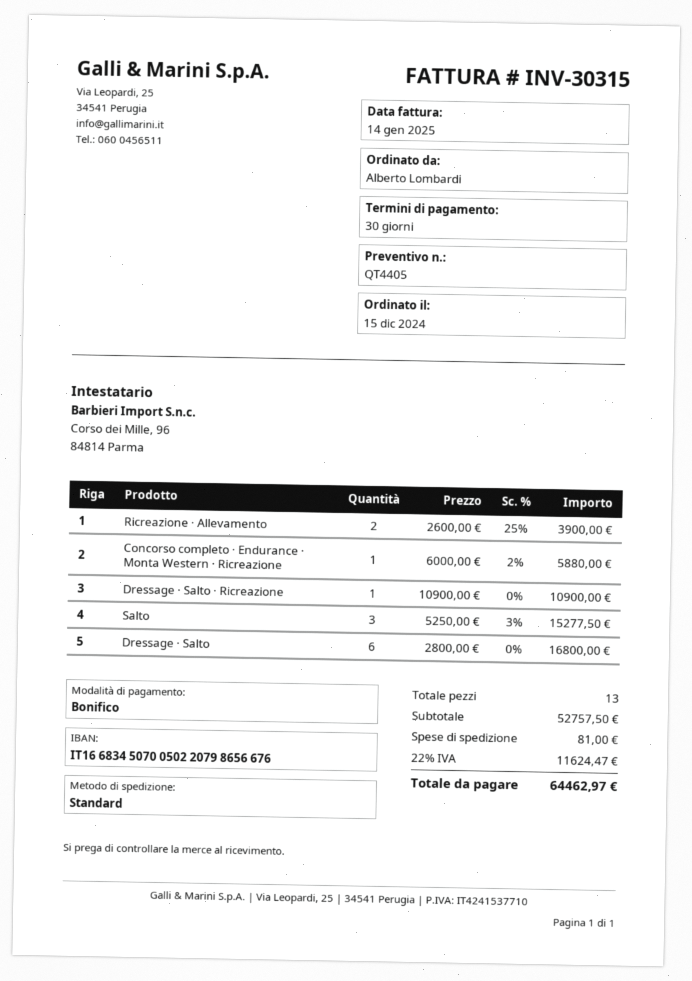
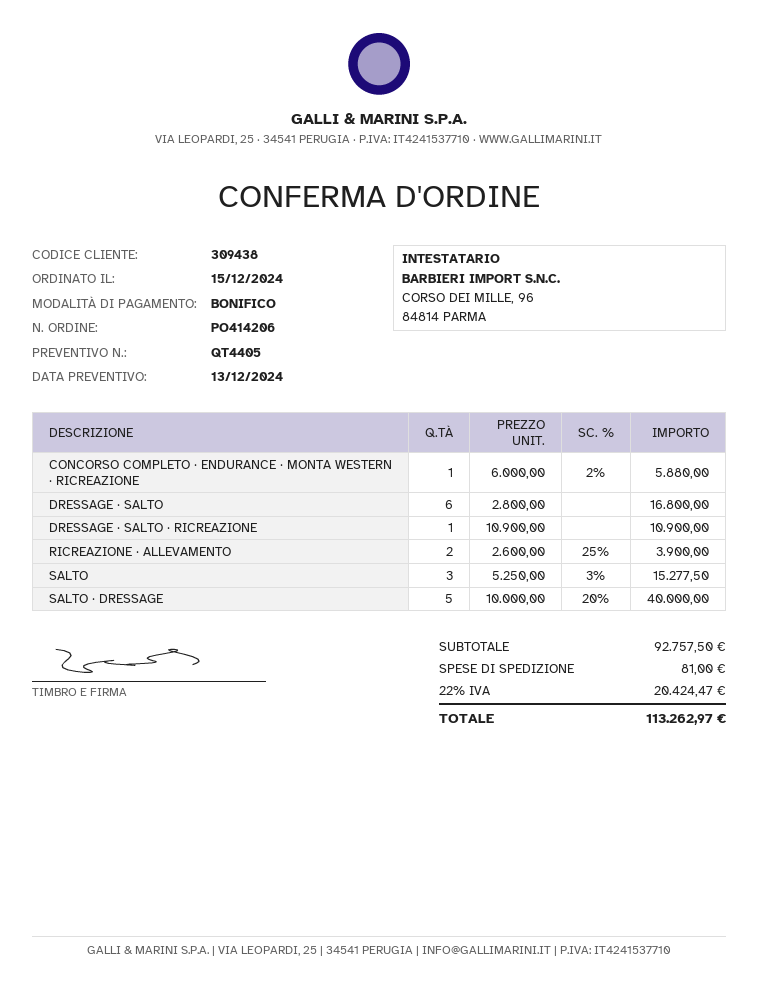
SALTO · DRESSAGE: none -> 5 x 10000.00 - 20% = 40000.00
subtotal: 52757.50 -> 92757.50
tax: 22% = 11624.47 -> 22% = 20424.47
total: 64462.97 -> 113262.97

